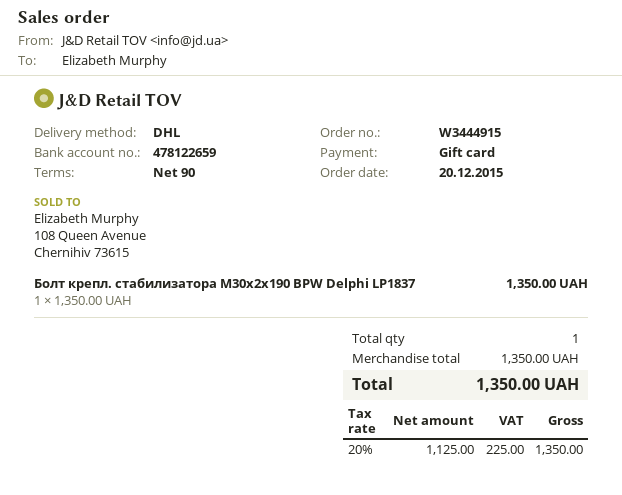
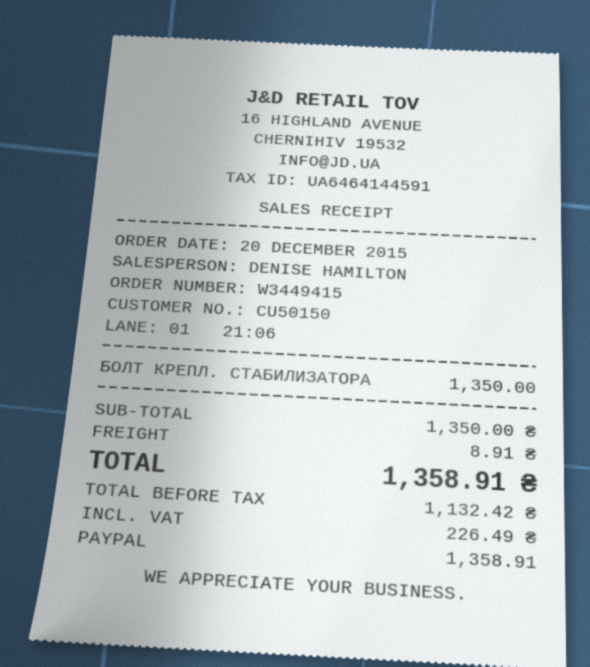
order number: W3444915 -> W3449415
payment method: gift card -> PayPal
shipping: none -> 8.91
net: 1125.00 -> 1132.42
tax: 225.00 -> 226.49
total: 1350.00 -> 1358.91

